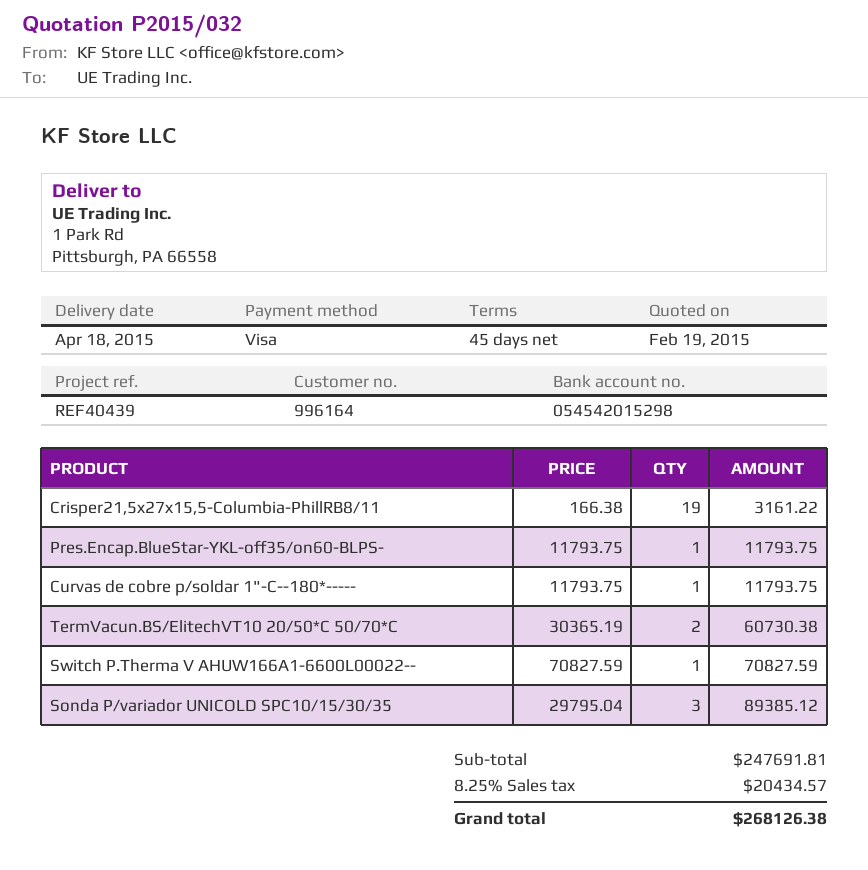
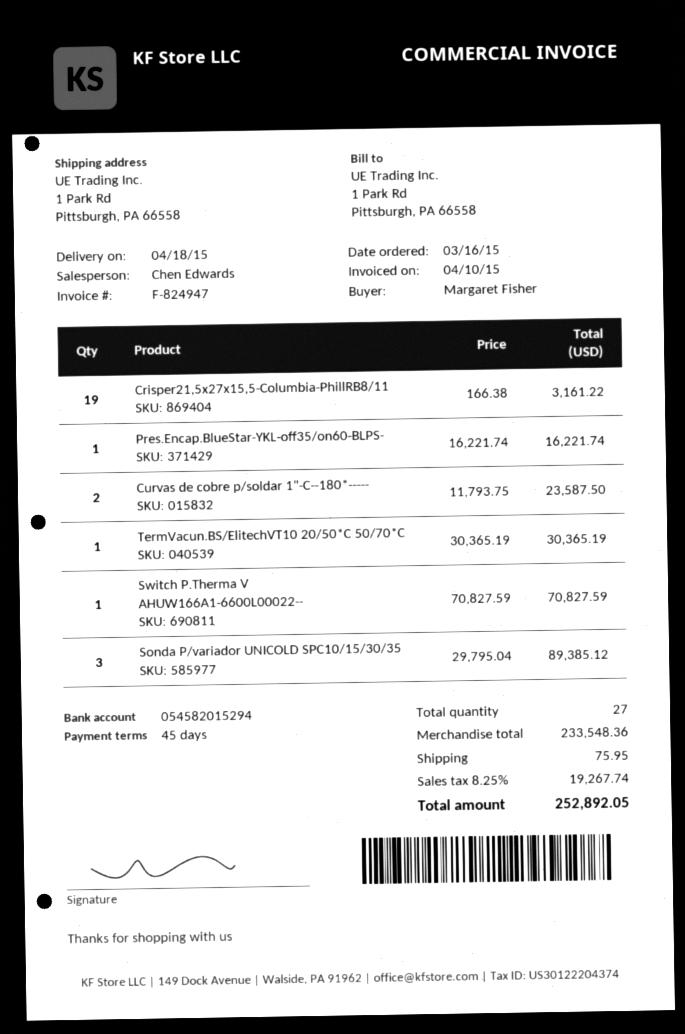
bank account: 054542015298 -> 054582015294
Pres.Encap.BlueStar-YKL-off35/on60-BLPS-: 1 x 11793.75 = 11793.75 -> 1 x 16221.74 = 16221.74
Curvas de cobre p/soldar 1"-C--180*-----: 1 x 11793.75 = 11793.75 -> 2 x 11793.75 = 23587.50
TermVacun.BS/ElitechVT10 20/50*C 50/70*C: 2 x 30365.19 = 60730.38 -> 1 x 30365.19 = 30365.19
subtotal: 247691.81 -> 233548.36
shipping: none -> 75.95
tax: 8.25% = 20434.57 -> 8.25% = 19267.74
total: 268126.38 -> 252892.05

